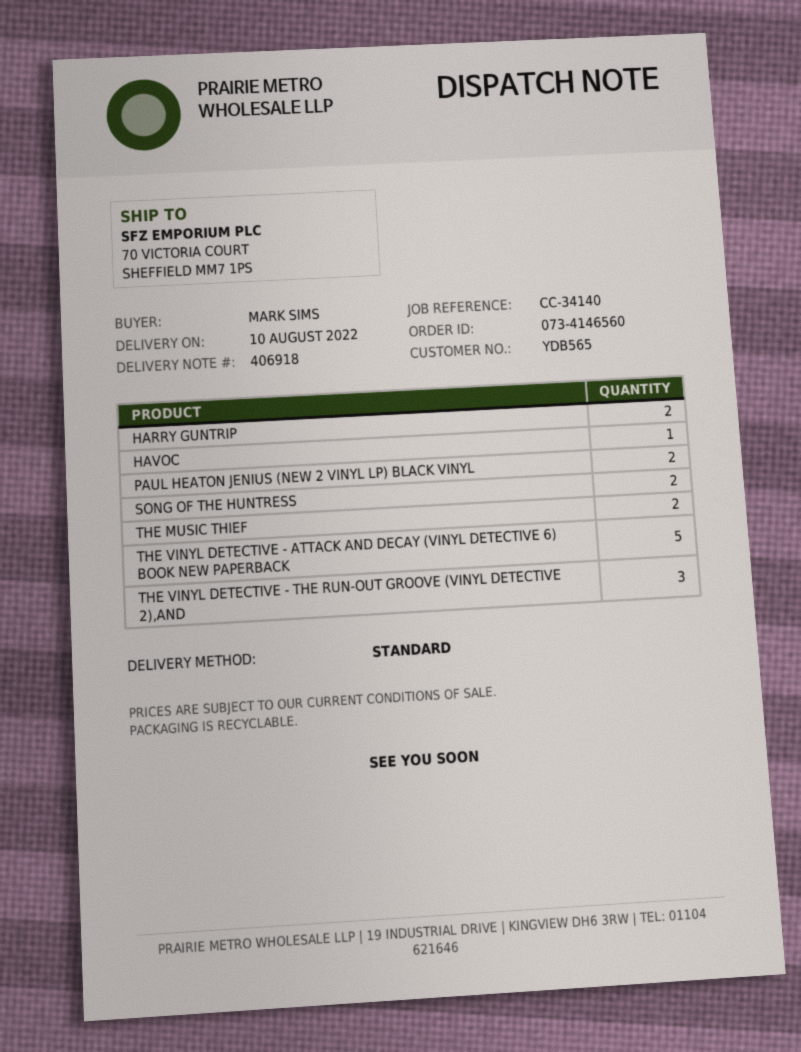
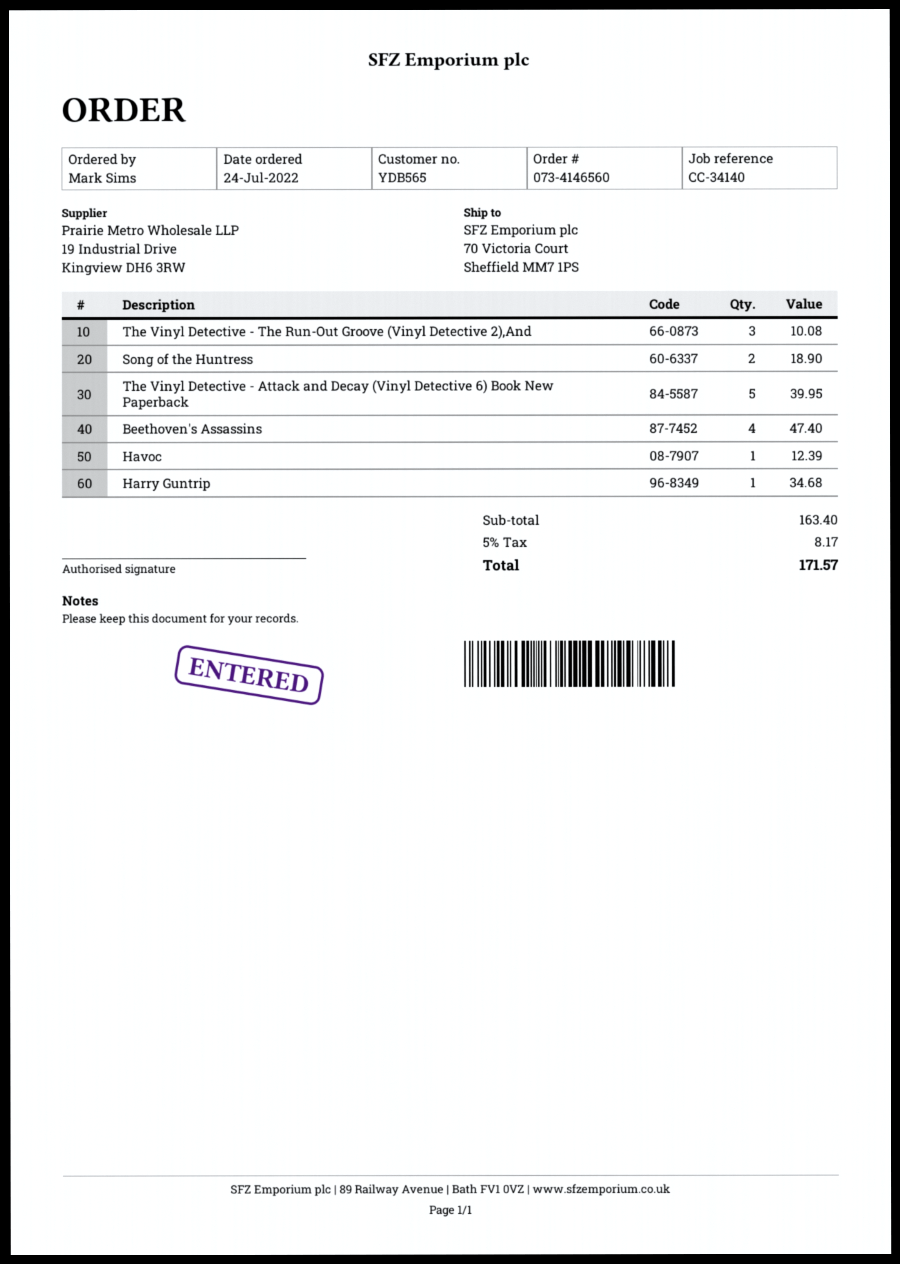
HARRY GUNTRIP: 2 -> 1
PAUL HEATON JENIUS (NEW 2 VINYL LP) BLACK VINYL: 2 -> none
THE MUSIC THIEF: 2 -> none
Beethoven's Assassins: none -> 4

